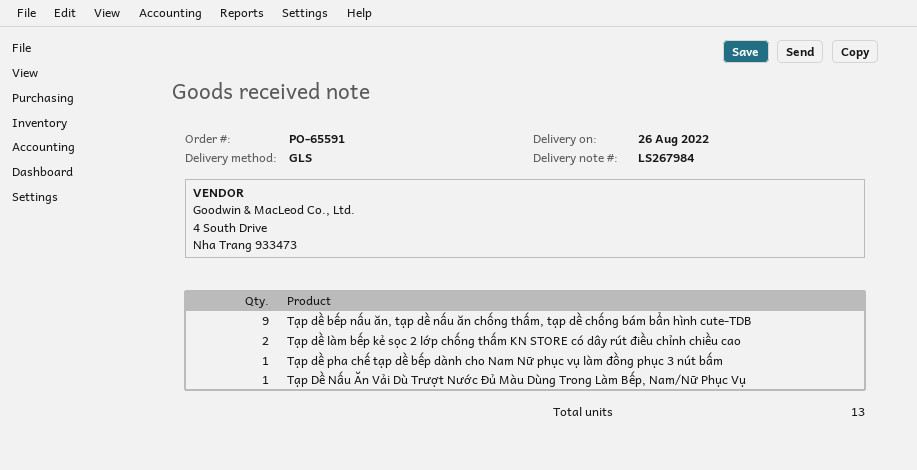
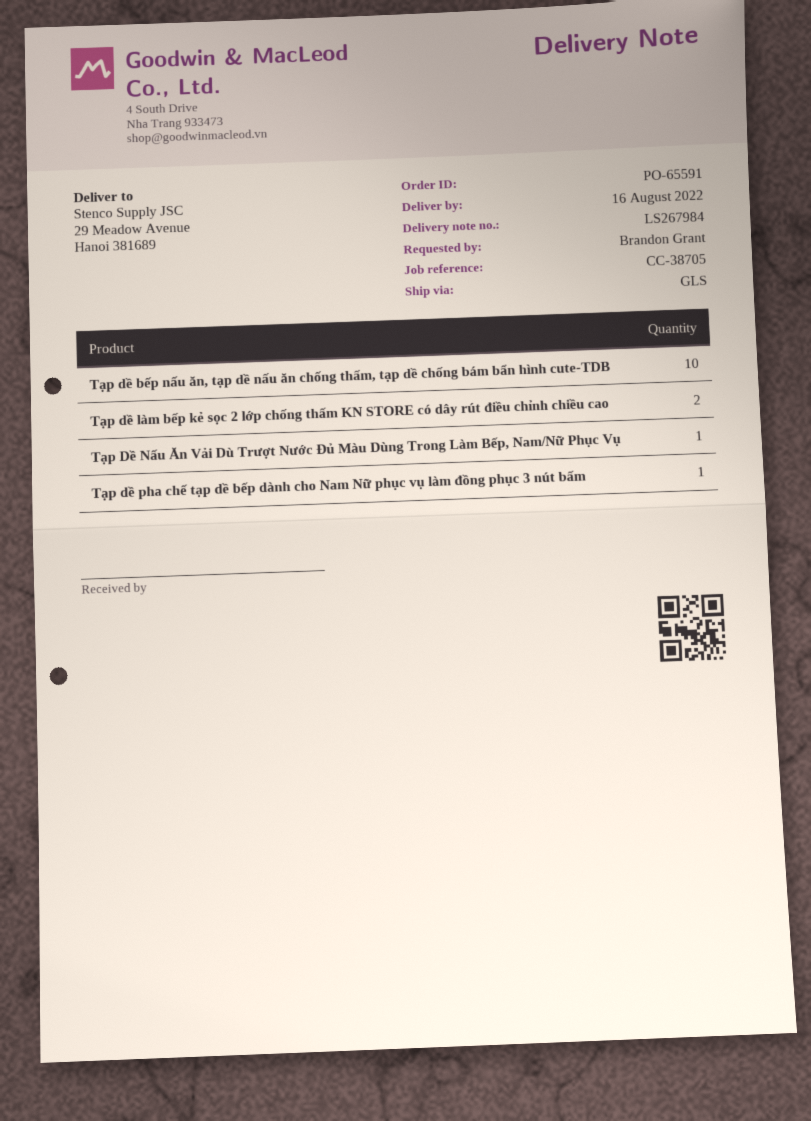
delivery date: 2022-08-26 -> 2022-08-16
Tạp dề bếp nấu ăn, tạp dề nấu ăn chống thấm, tạp dề chống bám bẩn hình cute-TDB: 9 -> 10

